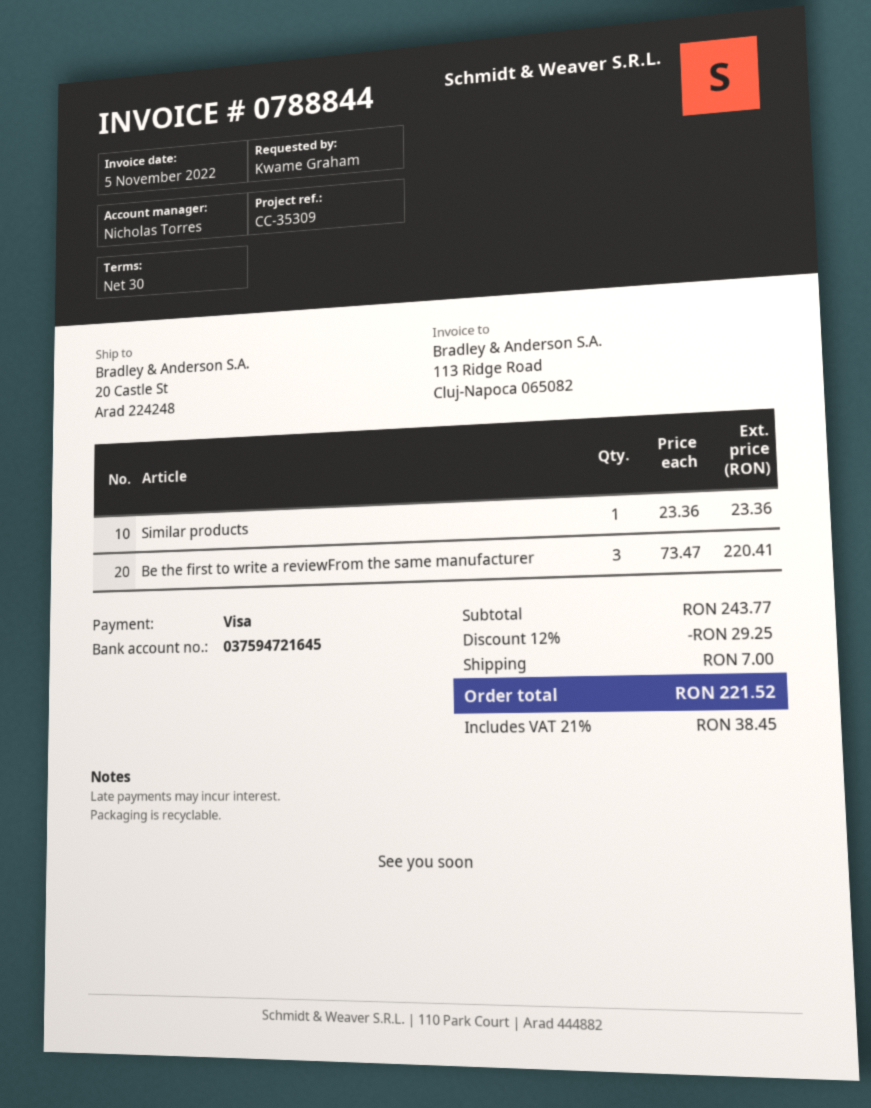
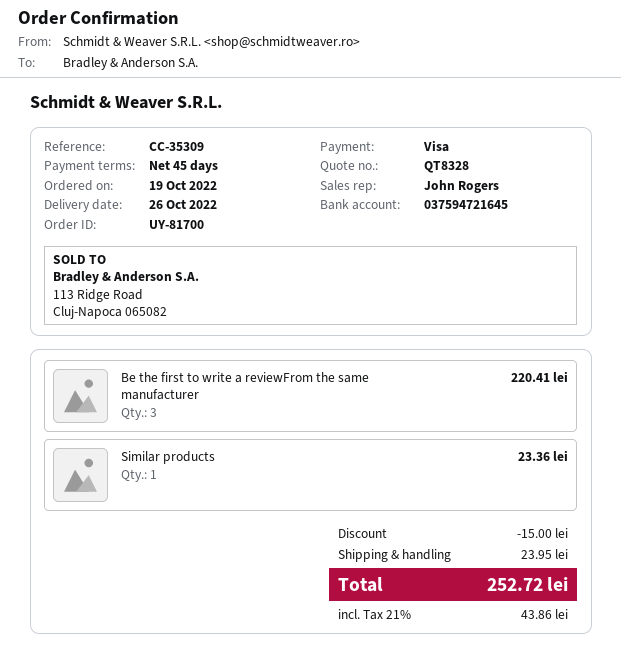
payment terms: 30 days -> 45 days
sales rep: Nicholas Torres -> John Rogers
discount: 29.25 -> 15.00
shipping: 7.00 -> 23.95
tax: 21% = 38.45 -> 21% = 43.86
total: 221.52 -> 252.72

